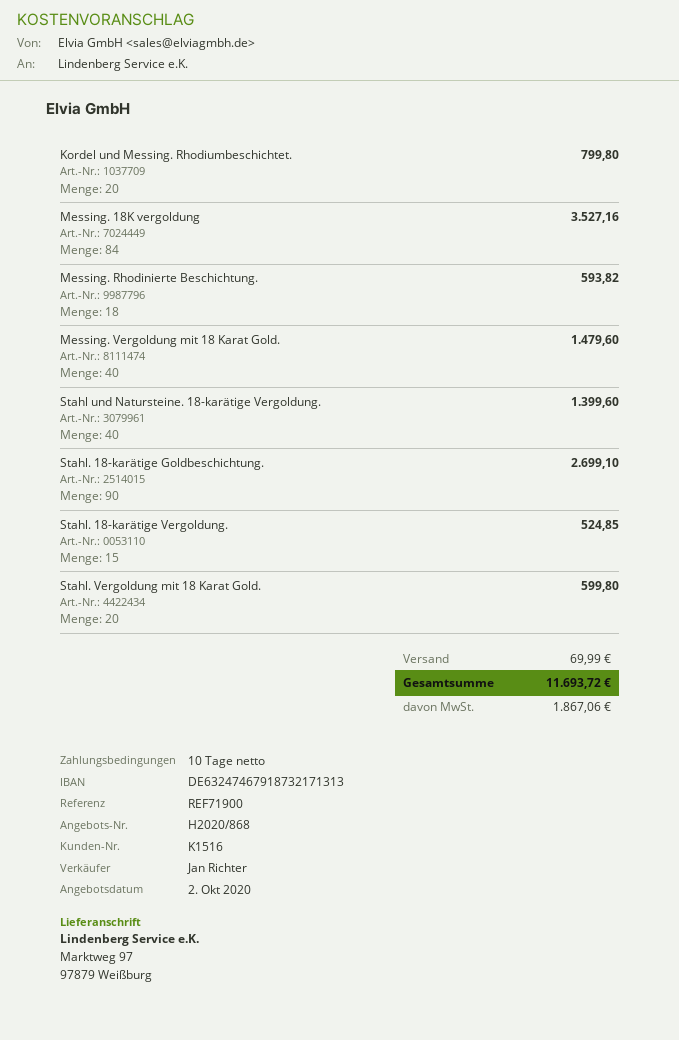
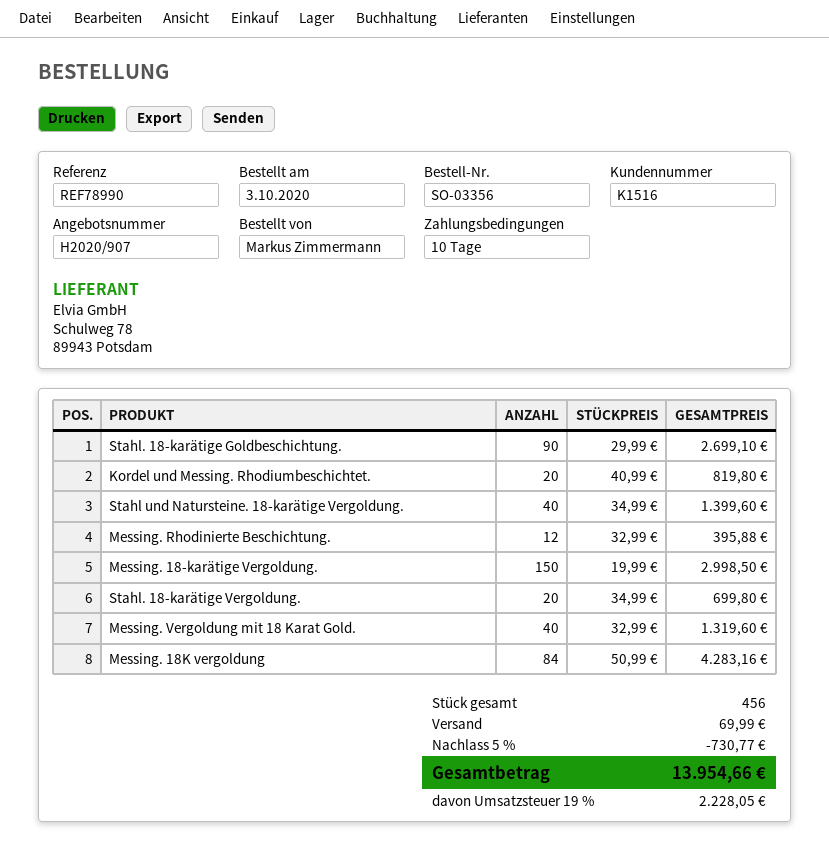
quote number: H2020/868 -> H2020/907
reference: REF71900 -> REF78990
Kordel und Messing. Rhodiumbeschichtet.: 20 for 799.80 -> 20 for 819.80
Messing. 18K vergoldung: 84 for 3527.16 -> 84 for 4283.16
Messing. Rhodinierte Beschichtung.: 18 for 593.82 -> 12 for 395.88
Messing. Vergoldung mit 18 Karat Gold.: 40 for 1479.60 -> 40 for 1319.60
Stahl. 18-karätige Vergoldung.: 15 for 524.85 -> 20 for 699.80
Stahl. Vergoldung mit 18 Karat Gold.: 20 for 599.80 -> none
Messing. 18-karätige Vergoldung.: none -> 150 for 2998.50
discount: none -> 5% = 730.77
tax: 1867.06 -> 2228.05
total: 11693.72 -> 13954.66

